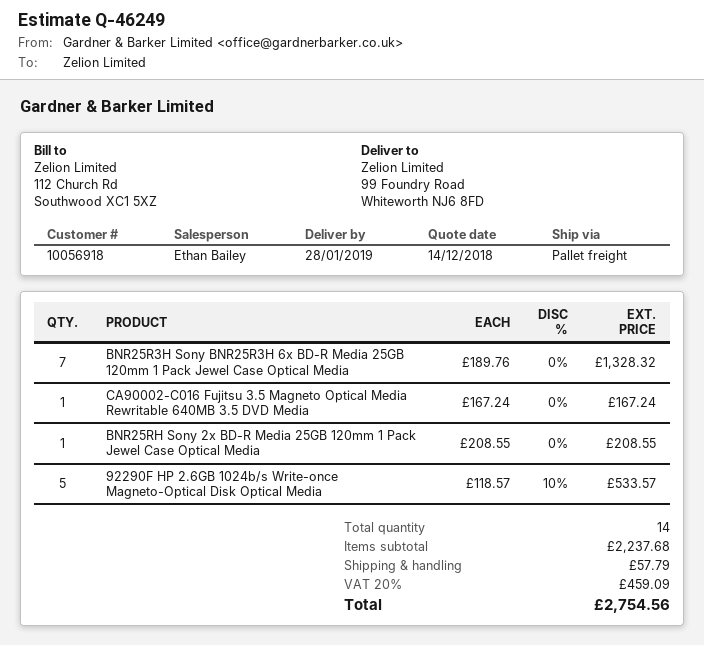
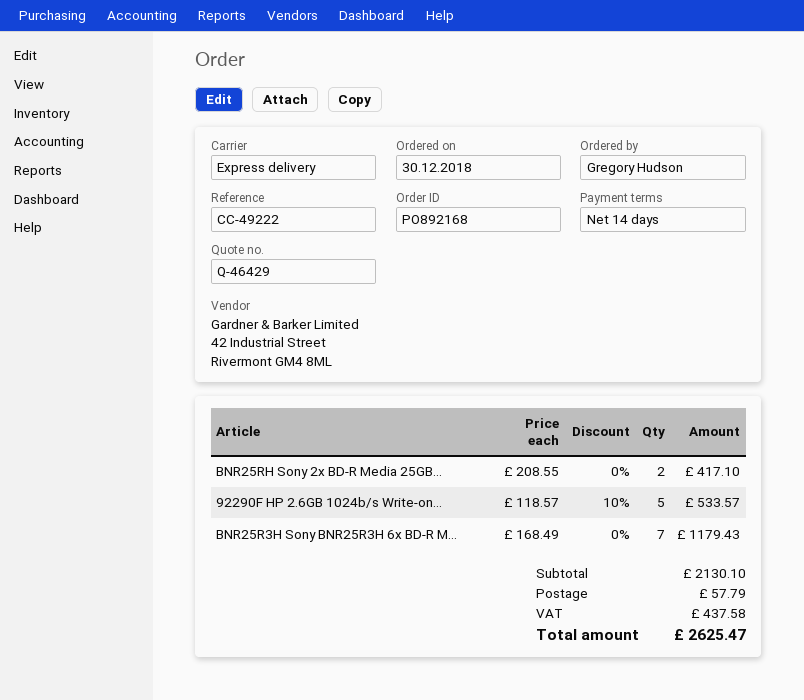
quote number: Q-46249 -> Q-46429
shipping method: pallet freight -> express
BNR25R3H Sony BNR25R3H 6x BD-R Media 25GB 120mm 1 Pack Jewel Case Optical Media: 7 x 189.76 = 1328.32 -> 7 x 168.49 = 1179.43
CA90002-C016 Fujitsu 3.5 Magneto Optical Media Rewritable 640MB 3.5 DVD Media: 1 x 167.24 = 167.24 -> none
BNR25RH Sony 2x BD-R Media 25GB 120mm 1 Pack Jewel Case Optical Media: 1 x 208.55 = 208.55 -> 2 x 208.55 = 417.10
subtotal: 2237.68 -> 2130.10
tax: 459.09 -> 437.58
total: 2754.56 -> 2625.47

